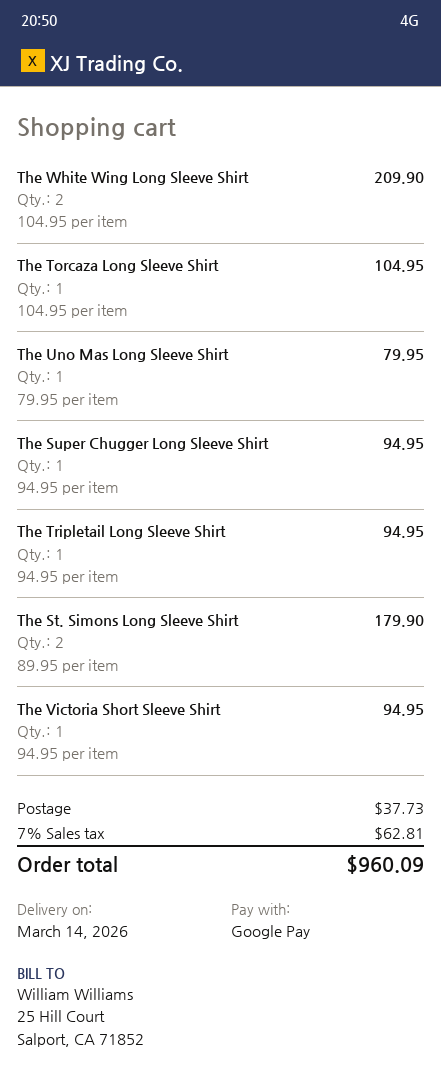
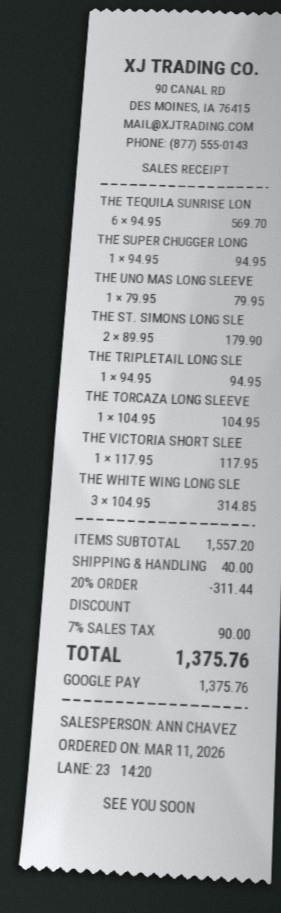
The White Wing Long Sleeve Shirt: 2 x 104.95 = 209.90 -> 3 x 104.95 = 314.85
The Victoria Short Sleeve Shirt: 1 x 94.95 = 94.95 -> 1 x 117.95 = 117.95
THE TEQUILA SUNRISE LON: none -> 6 x 94.95 = 569.70
discount: none -> 20% = 311.44
shipping: 37.73 -> 40.00
tax: 7% = 62.81 -> 7% = 90.00
total: 960.09 -> 1375.76

